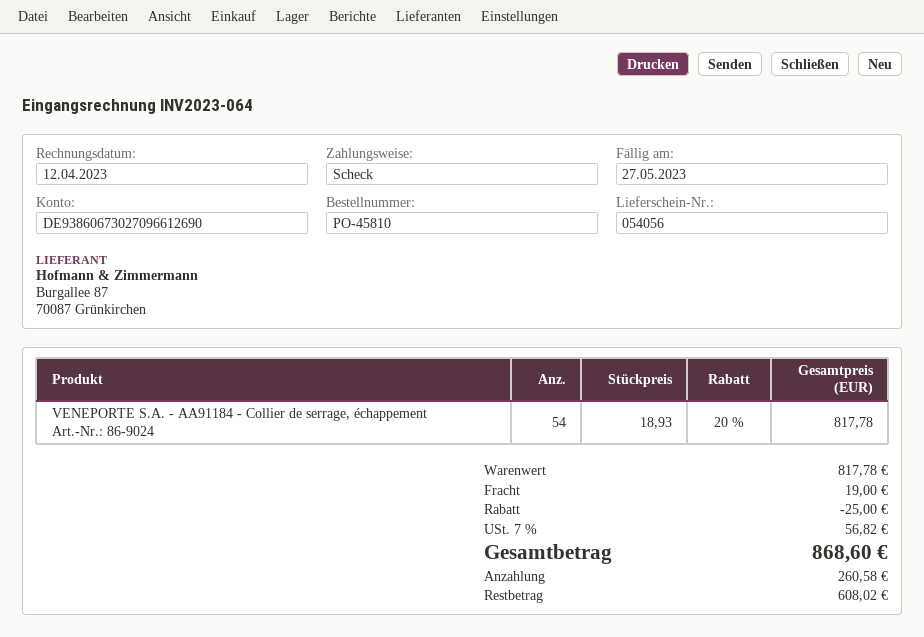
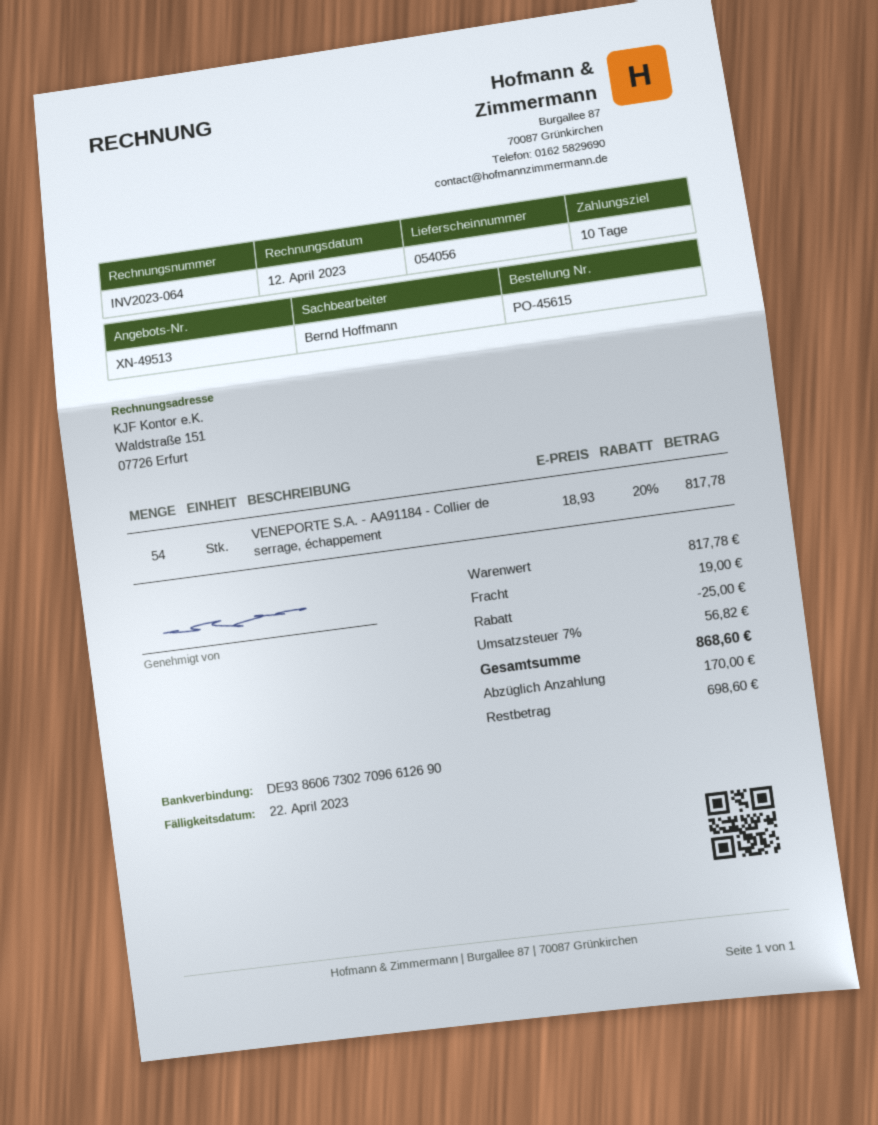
order number: PO-45810 -> PO-45615
due date: 2023-05-27 -> 2023-04-22
deposit: 260.58 -> 170.00
balance: 608.02 -> 698.60

